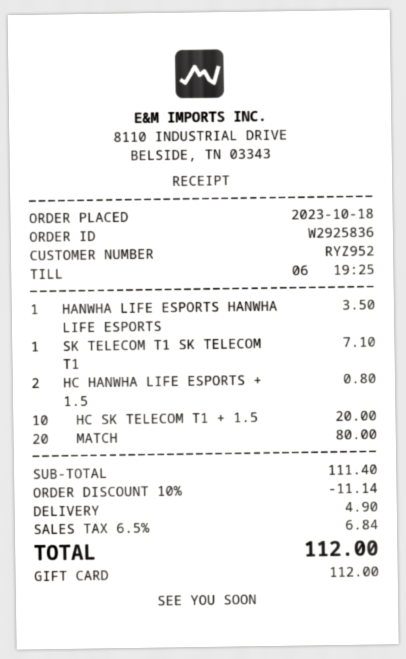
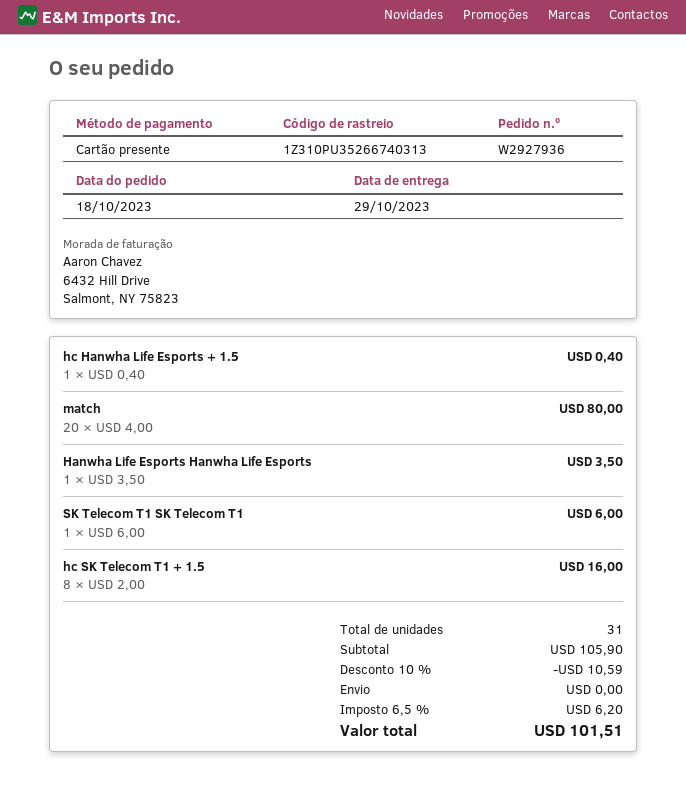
order number: W2925836 -> W2927936
SK TELECOM T1 SK TELECOM T1: 1 for 7.10 -> 1 for 6.00
HC HANWHA LIFE ESPORTS + 1.5: 2 for 0.80 -> 1 for 0.40
HC SK TELECOM T1 + 1.5: 10 for 20.00 -> 8 for 16.00
subtotal: 111.40 -> 105.90
discount: 10% = 11.14 -> 10% = 10.59
shipping: 4.90 -> 0.00
tax: 6.5% = 6.84 -> 6.5% = 6.20
total: 112.00 -> 101.51

